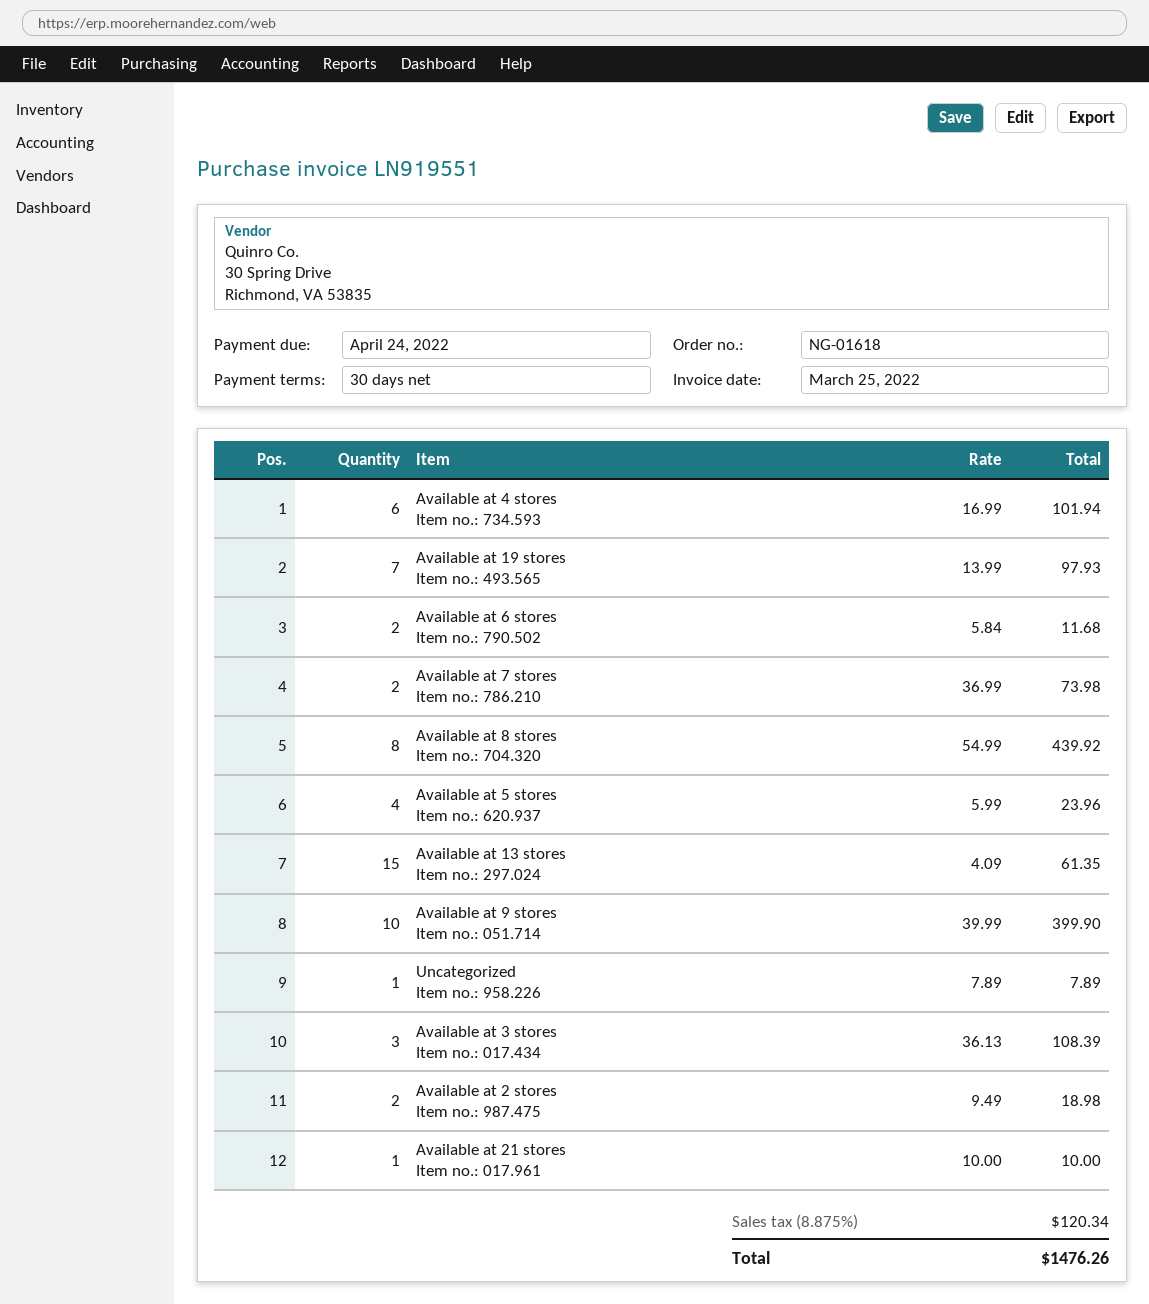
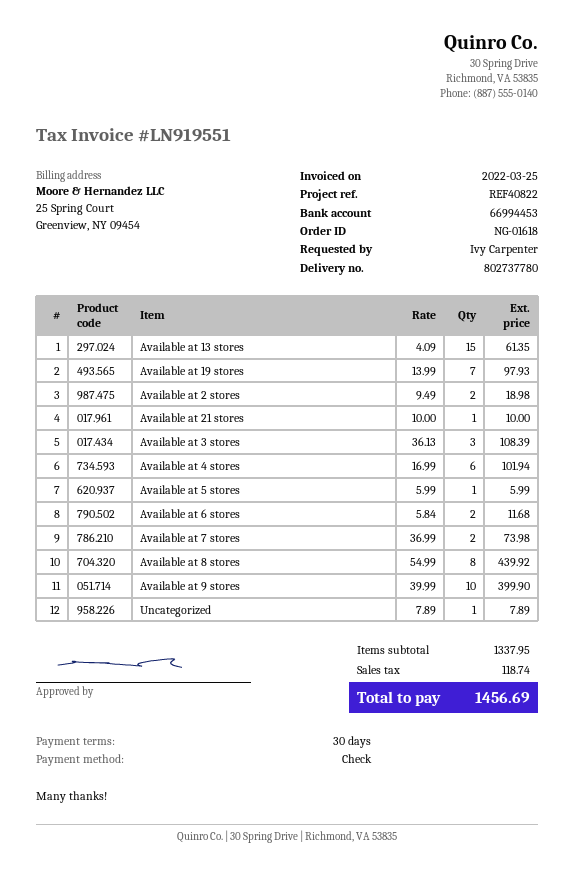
Available at 5 stores: 4 x 5.99 = 23.96 -> 1 x 5.99 = 5.99
tax: 120.34 -> 118.74
total: 1476.26 -> 1456.69

